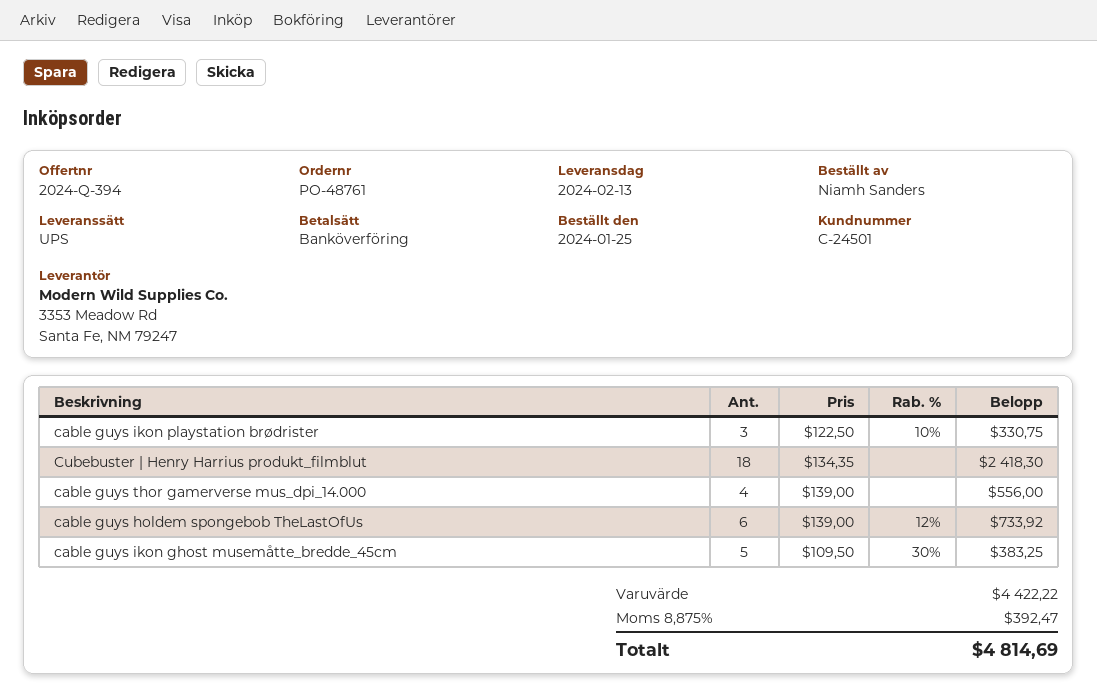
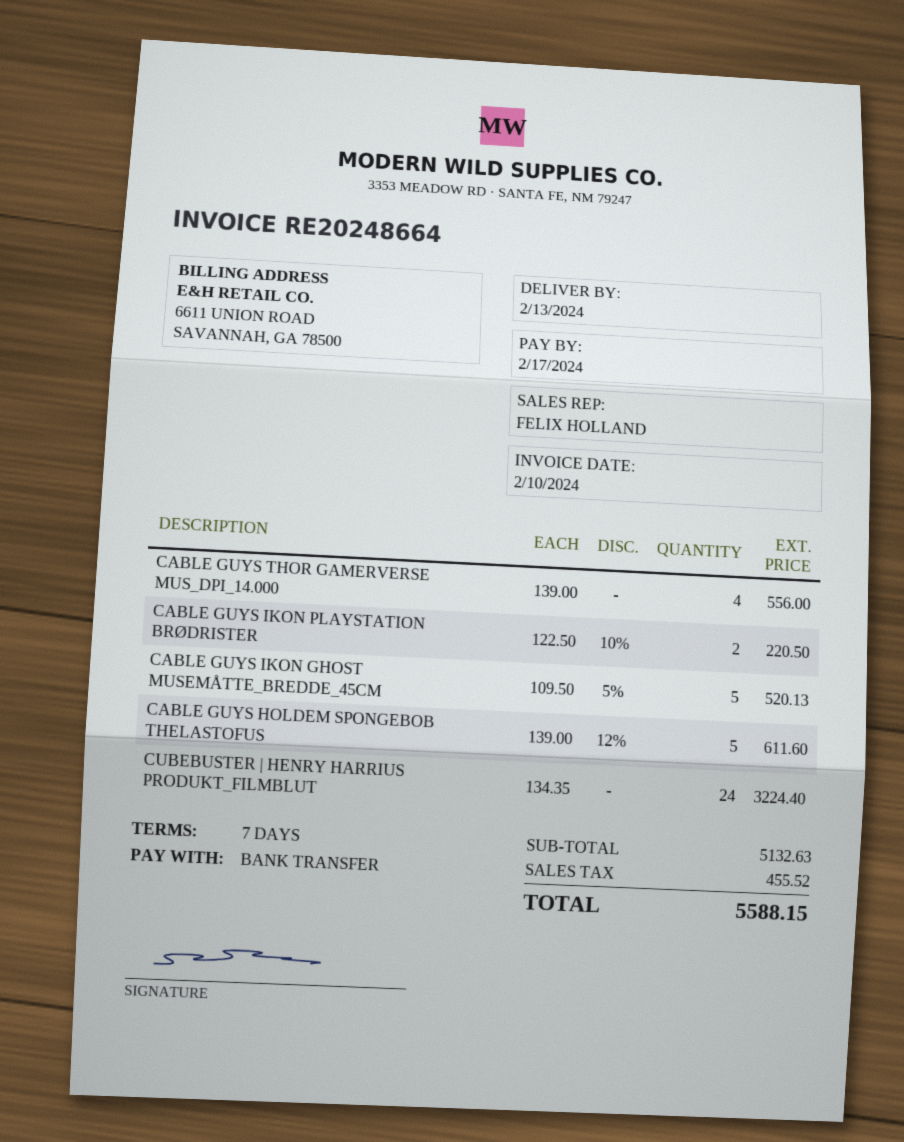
cable guys ikon playstation brødrister: 3 x 122.50 - 10% = 330.75 -> 2 x 122.50 - 10% = 220.50
Cubebuster | Henry Harrius produkt_filmblut: 18 x 134.35 = 2418.30 -> 24 x 134.35 = 3224.40
cable guys holdem spongebob TheLastOfUs: 6 x 139.00 - 12% = 733.92 -> 5 x 139.00 - 12% = 611.60
cable guys ikon ghost musemåtte_bredde_45cm: 5 x 109.50 - 30% = 383.25 -> 5 x 109.50 - 5% = 520.13
subtotal: 4422.22 -> 5132.63
tax: 392.47 -> 455.52
total: 4814.69 -> 5588.15

